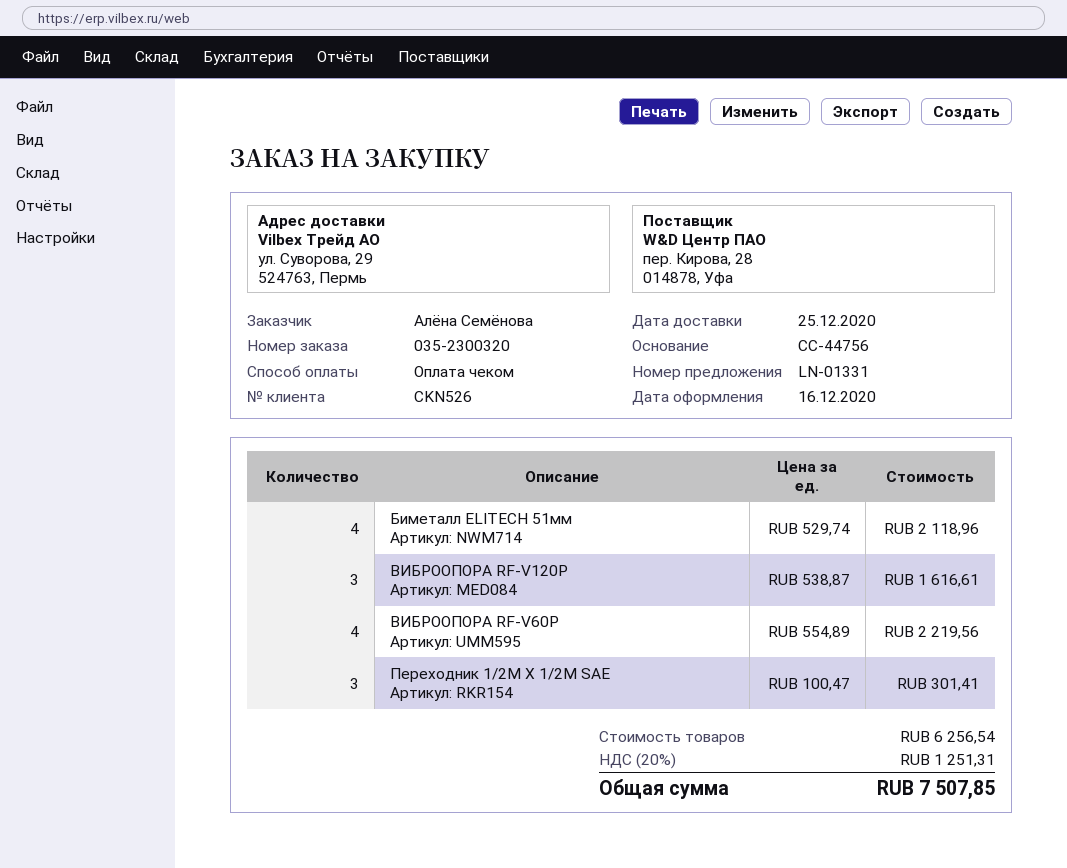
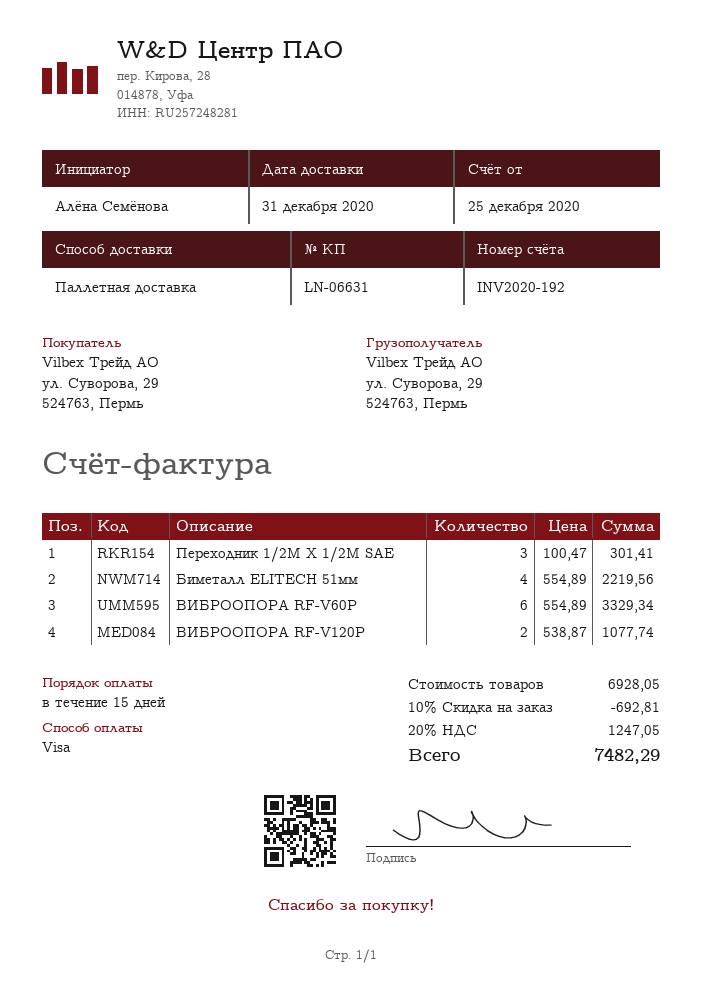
quote number: LN-01331 -> LN-06631
delivery date: 2020-12-25 -> 2020-12-31
payment method: cheque -> Visa
Биметалл ELITECH 51мм: 4 x 529.74 = 2118.96 -> 4 x 554.89 = 2219.56
ВИБРООПОРА RF-V120P: 3 x 538.87 = 1616.61 -> 2 x 538.87 = 1077.74
ВИБРООПОРА RF-V60P: 4 x 554.89 = 2219.56 -> 6 x 554.89 = 3329.34
subtotal: 6256.54 -> 6928.05
discount: none -> 10% = 692.81
tax: 20% = 1251.31 -> 20% = 1247.05
total: 7507.85 -> 7482.29

